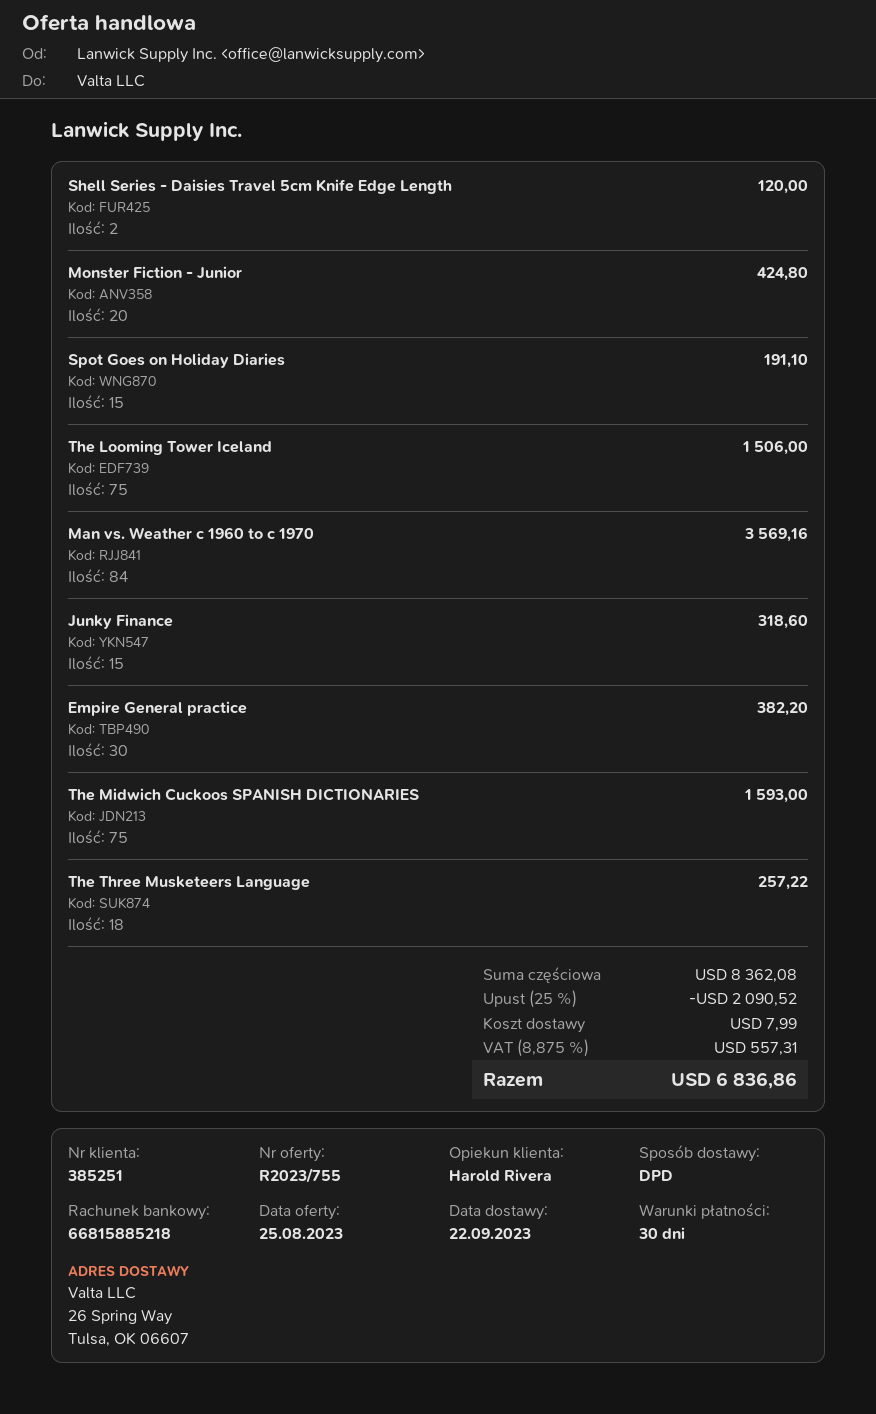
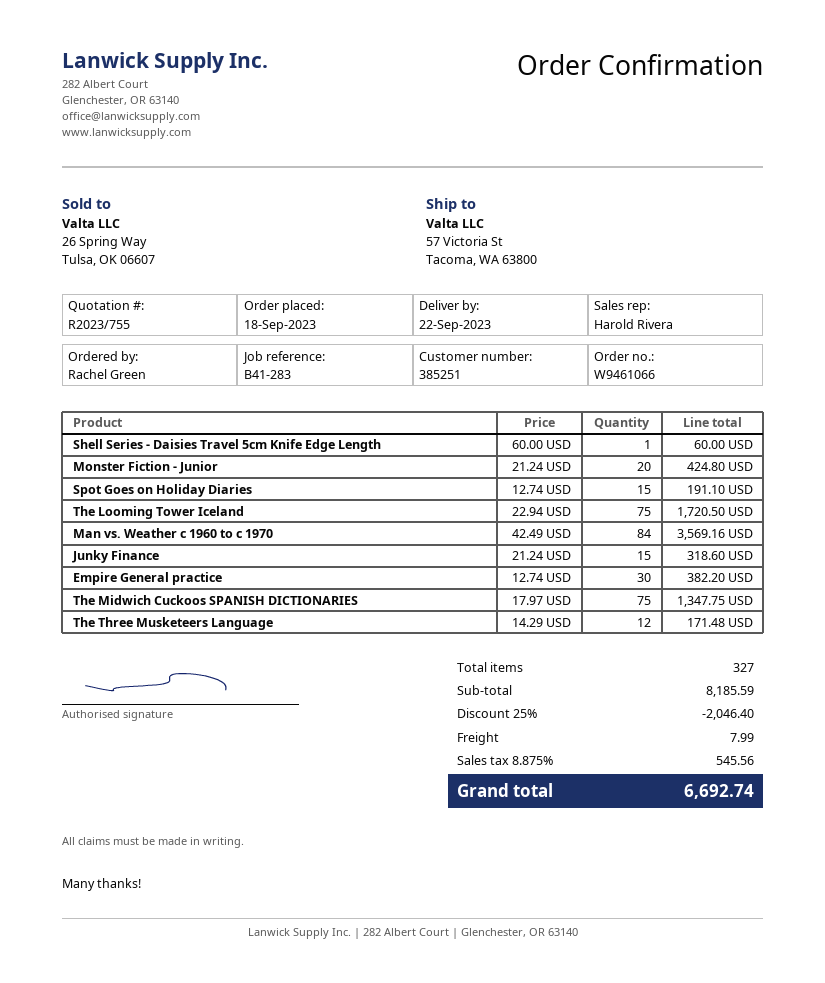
ship to: 26 Spring Way, Tulsa, OK 06607 -> 57 Victoria St, Tacoma, WA 63800
Shell Series - Daisies Travel 5cm Knife Edge Length: 2 for 120.00 -> 1 for 60.00
The Looming Tower Iceland: 75 for 1506.00 -> 75 for 1720.50
The Midwich Cuckoos SPANISH DICTIONARIES: 75 for 1593.00 -> 75 for 1347.75
The Three Musketeers Language: 18 for 257.22 -> 12 for 171.48
subtotal: 8362.08 -> 8185.59
discount: 25% = 2090.52 -> 25% = 2046.40
tax: 8.875% = 557.31 -> 8.875% = 545.56
total: 6836.86 -> 6692.74

